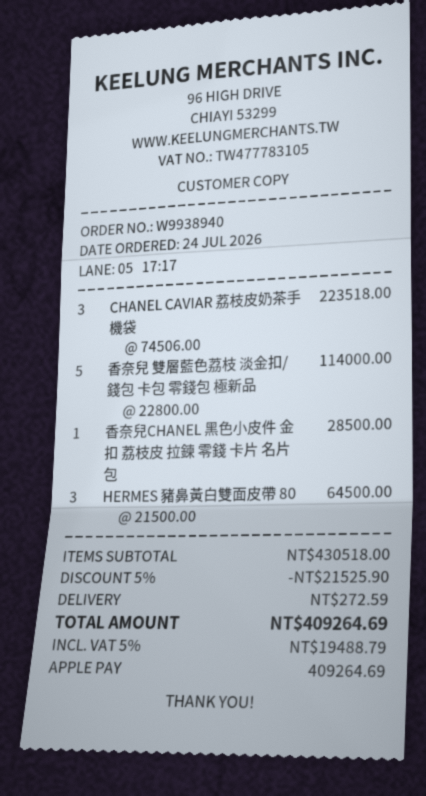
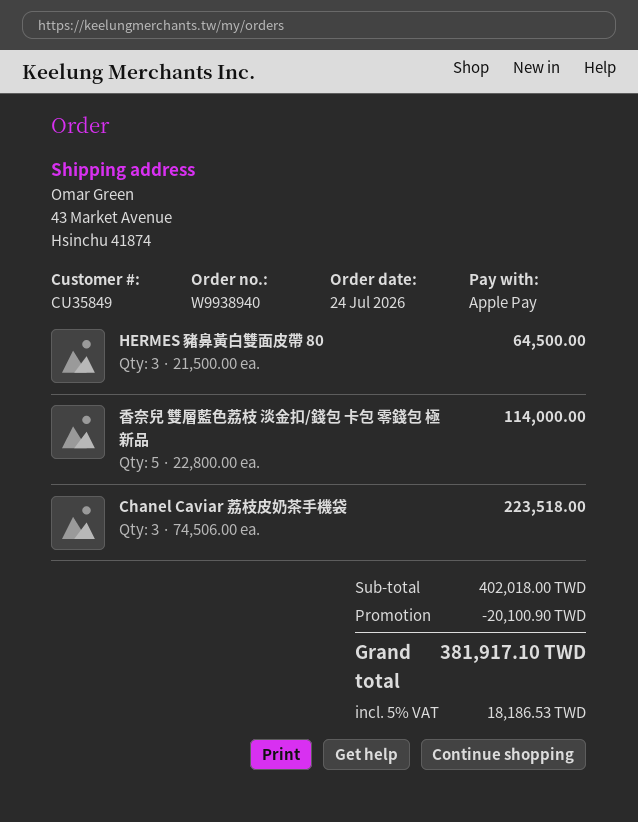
香奈兒CHANEL 黑色小皮件 金扣 荔枝皮 拉鍊 零錢 卡片 名片包: 1 x 28500.00 = 28500.00 -> none
subtotal: 430518.00 -> 402018.00
discount: 21525.90 -> 20100.90
shipping: 272.59 -> none
tax: 5% = 19488.79 -> 5% = 18186.53
total: 409264.69 -> 381917.10

